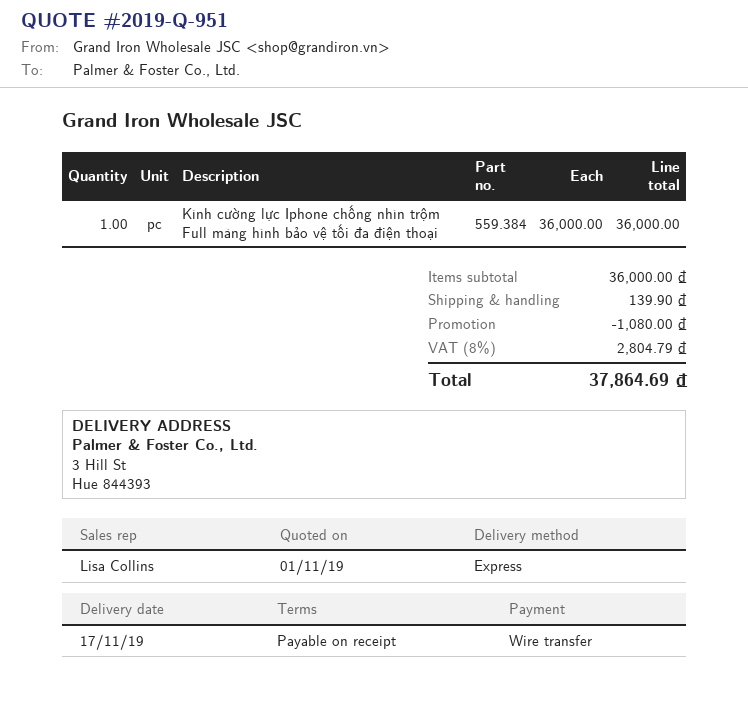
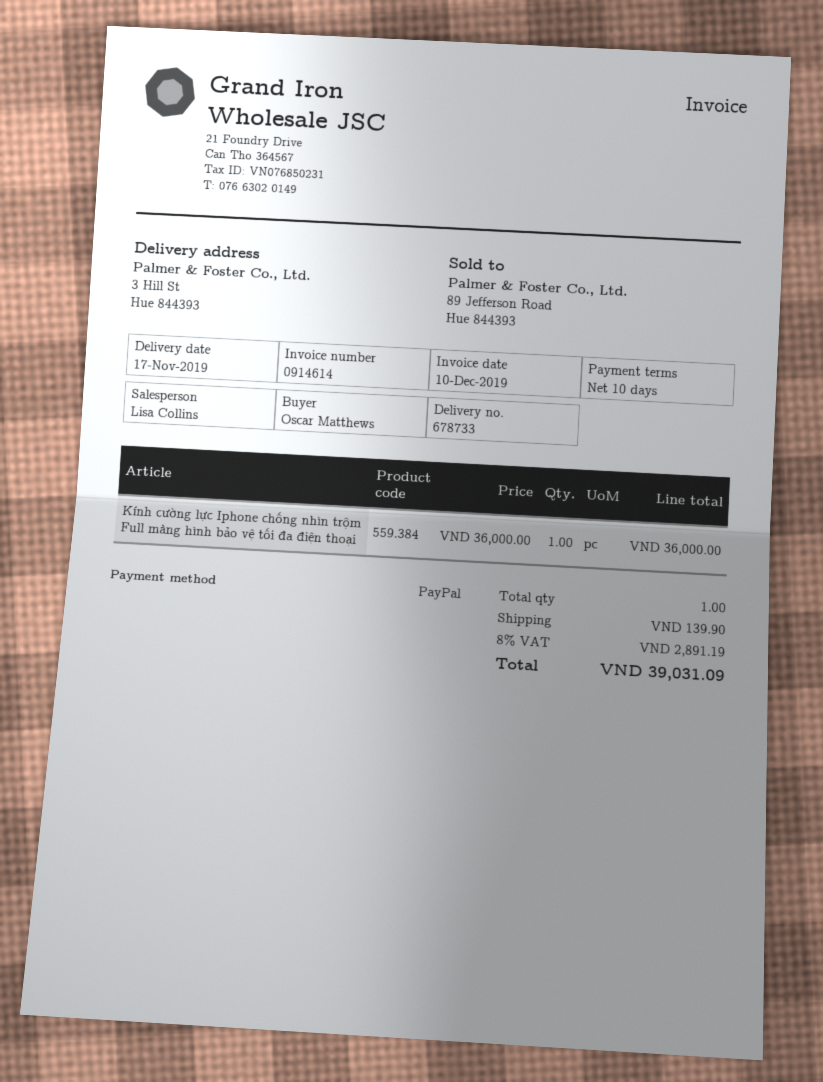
payment terms: on receipt -> 10 days
payment method: bank transfer -> PayPal
discount: 1080.00 -> none
tax: 8% = 2804.79 -> 8% = 2891.19
total: 37864.69 -> 39031.09

